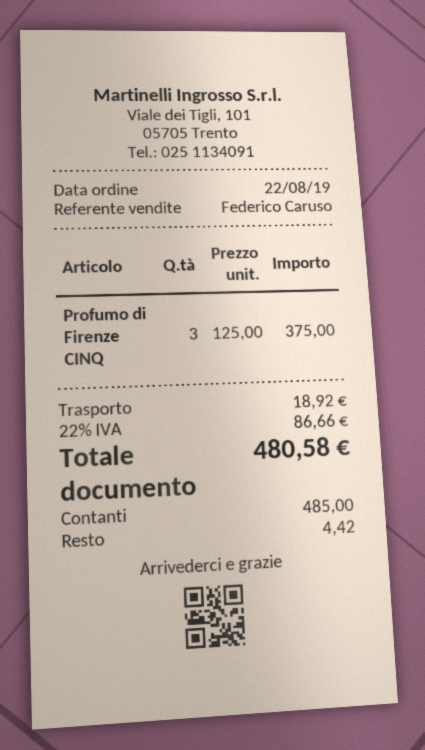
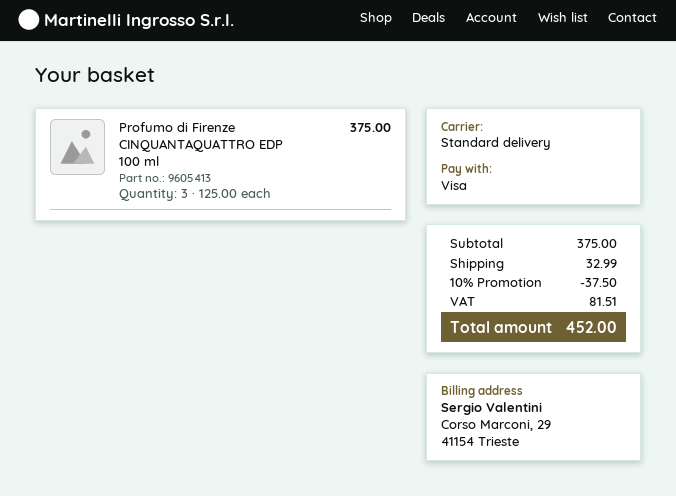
payment method: cash -> Visa
discount: none -> 10% = 37.50
shipping: 18.92 -> 32.99
tax: 86.66 -> 81.51
total: 480.58 -> 452.00

